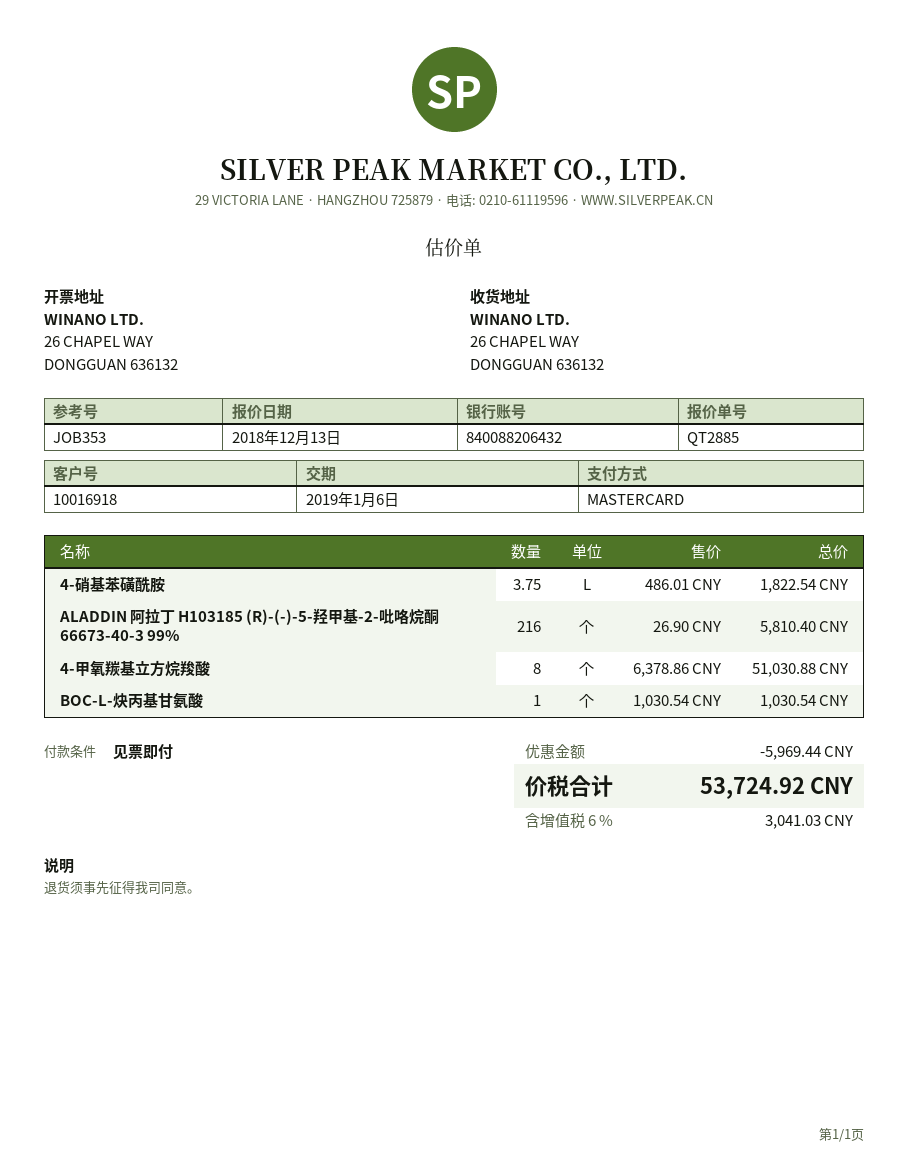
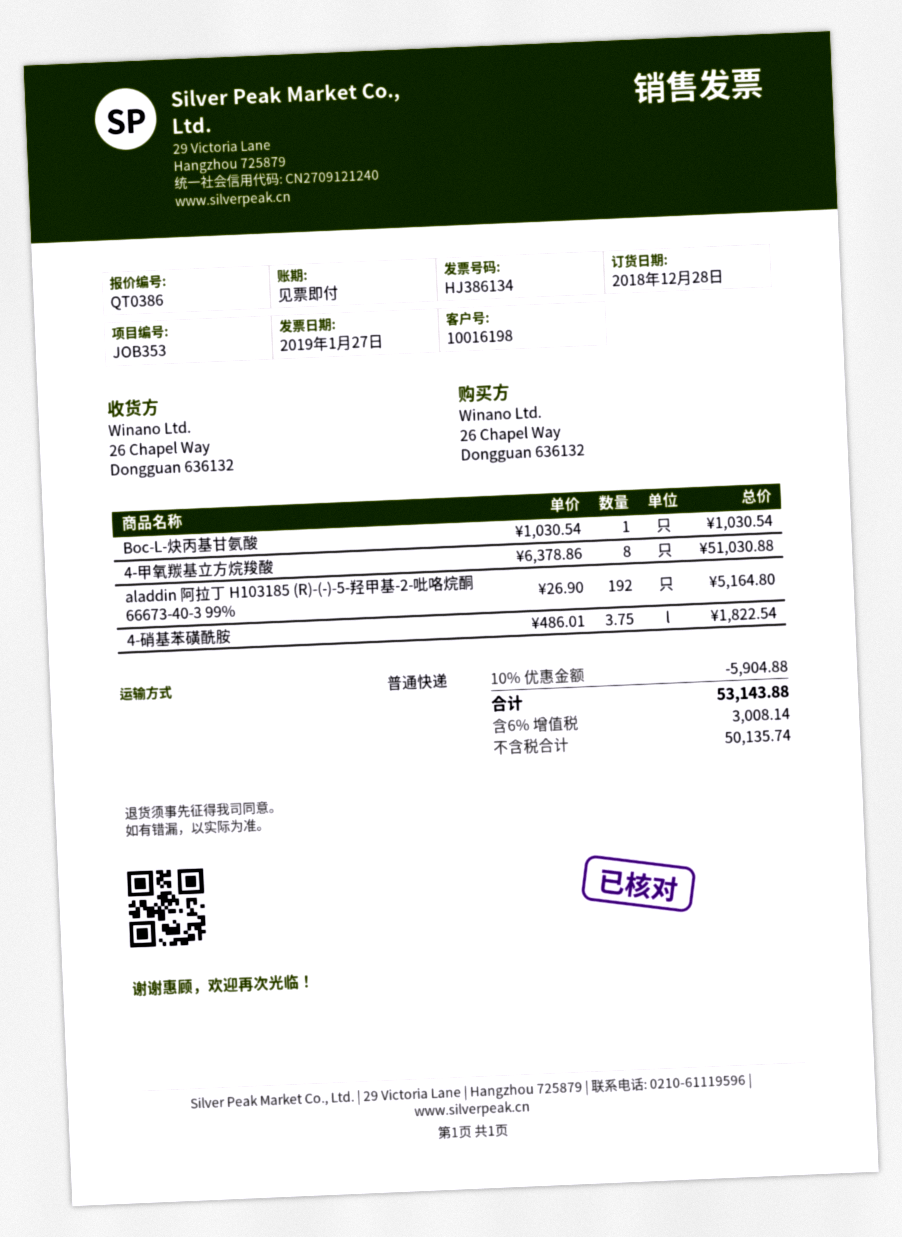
quote number: QT2885 -> QT0386
customer number: 10016918 -> 10016198
ALADDIN 阿拉丁 H103185 (R)-(-)-5-羟甲基-2-吡咯烷酮 66673-40-3 99%: 216 x 26.90 = 5810.40 -> 192 x 26.90 = 5164.80
discount: 5969.44 -> 5904.88
tax: 6% = 3041.03 -> 6% = 3008.14
total: 53724.92 -> 53143.88

